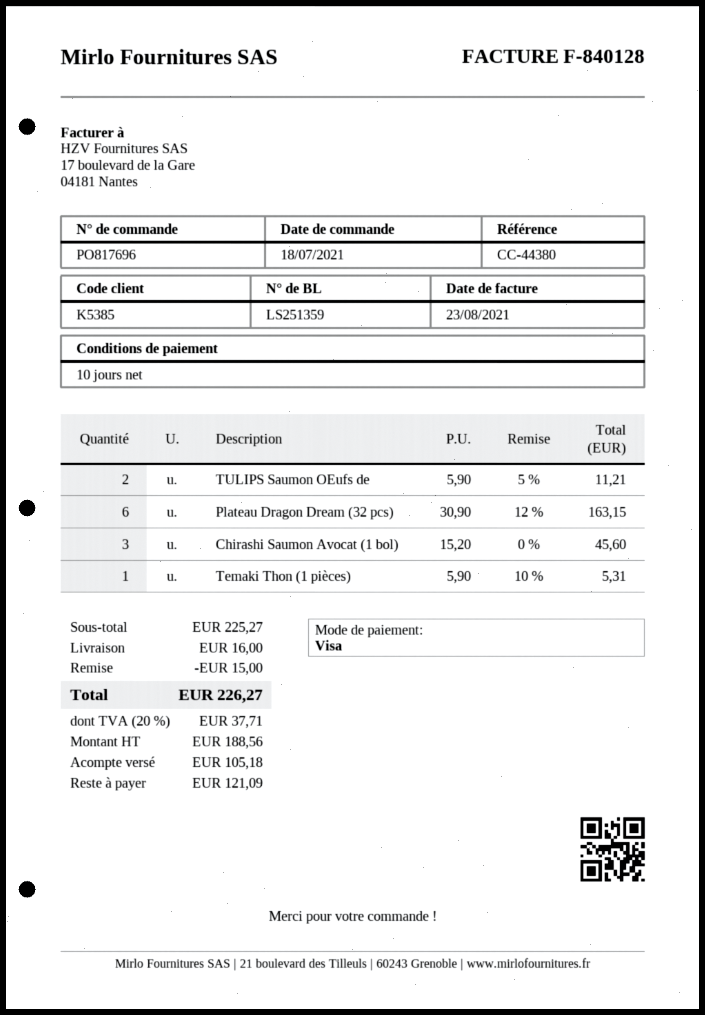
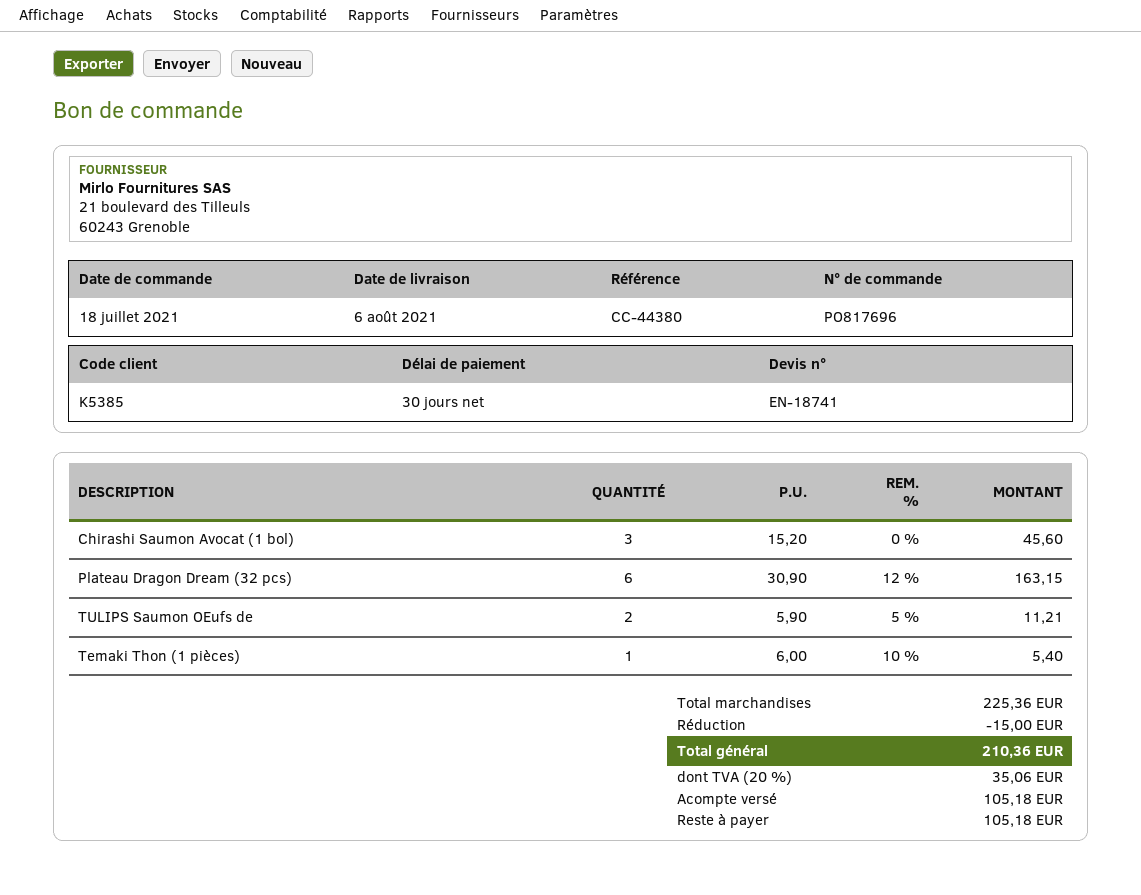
payment terms: 10 days -> 30 days
Temaki Thon (1 pièces): 1 x 5.90 - 10% = 5.31 -> 1 x 6.00 - 10% = 5.40
subtotal: 225.27 -> 225.36
shipping: 16.00 -> none
tax: 20% = 37.71 -> 20% = 35.06
total: 226.27 -> 210.36
balance: 121.09 -> 105.18

